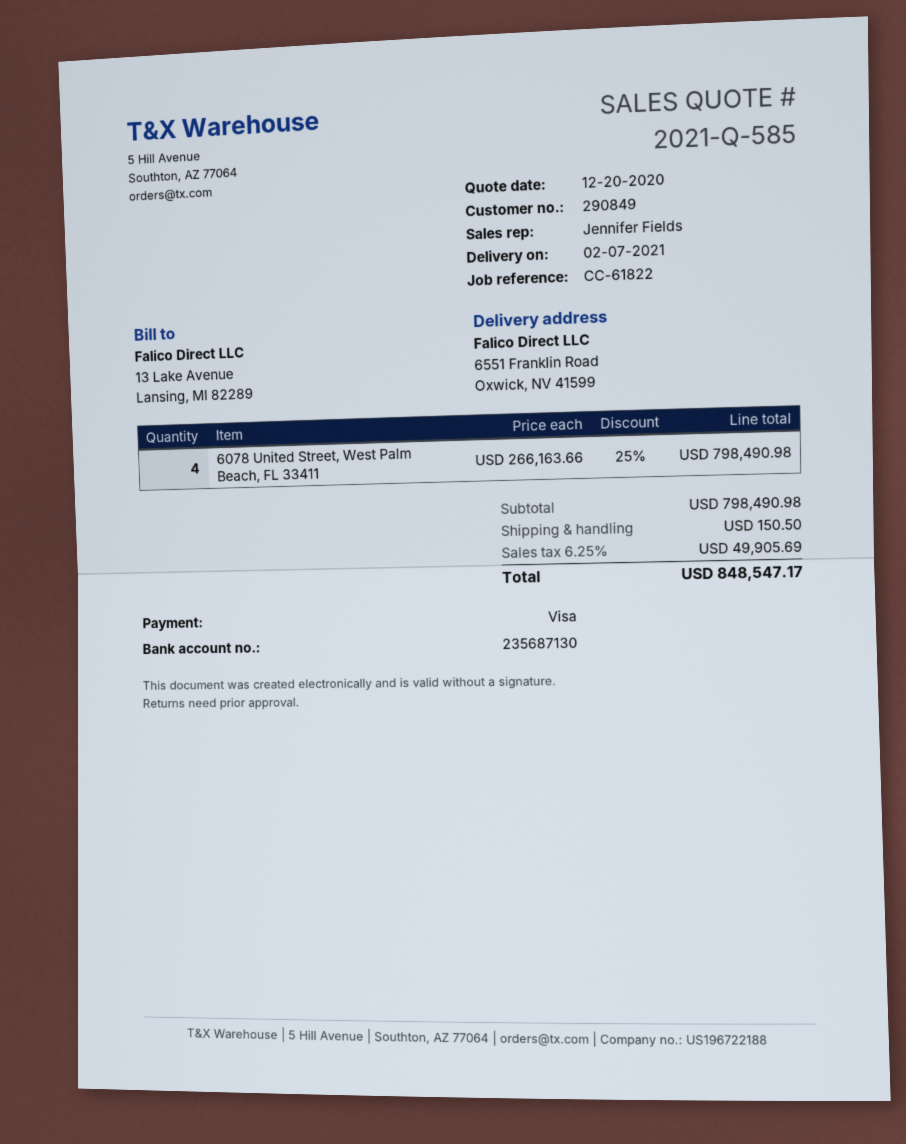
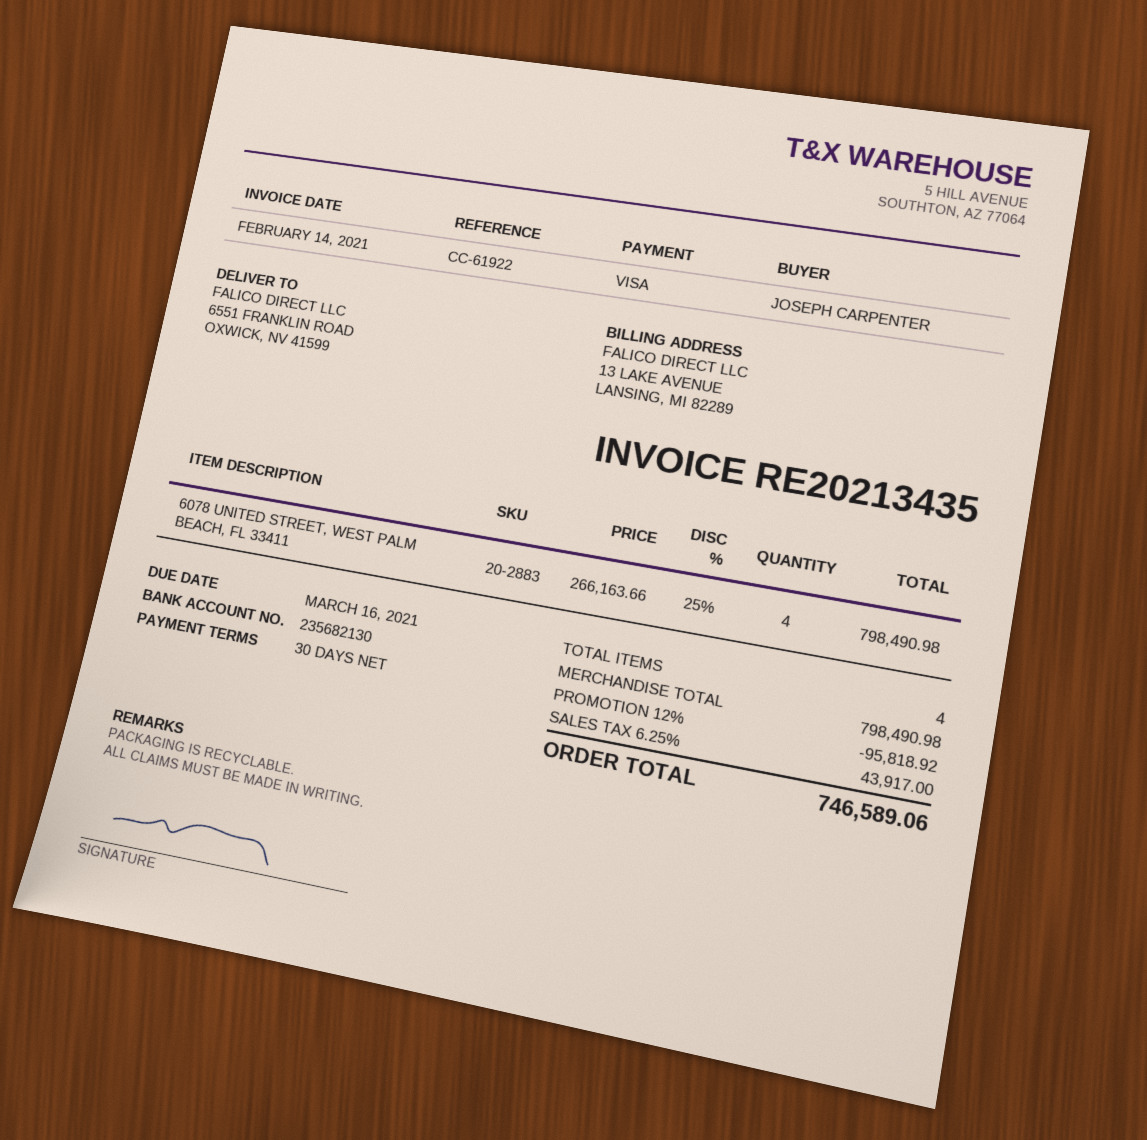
reference: CC-61822 -> CC-61922
bank account: 235687130 -> 235682130
discount: none -> 12% = 95818.92
shipping: 150.50 -> none
tax: 6.25% = 49905.69 -> 6.25% = 43917.00
total: 848547.17 -> 746589.06

